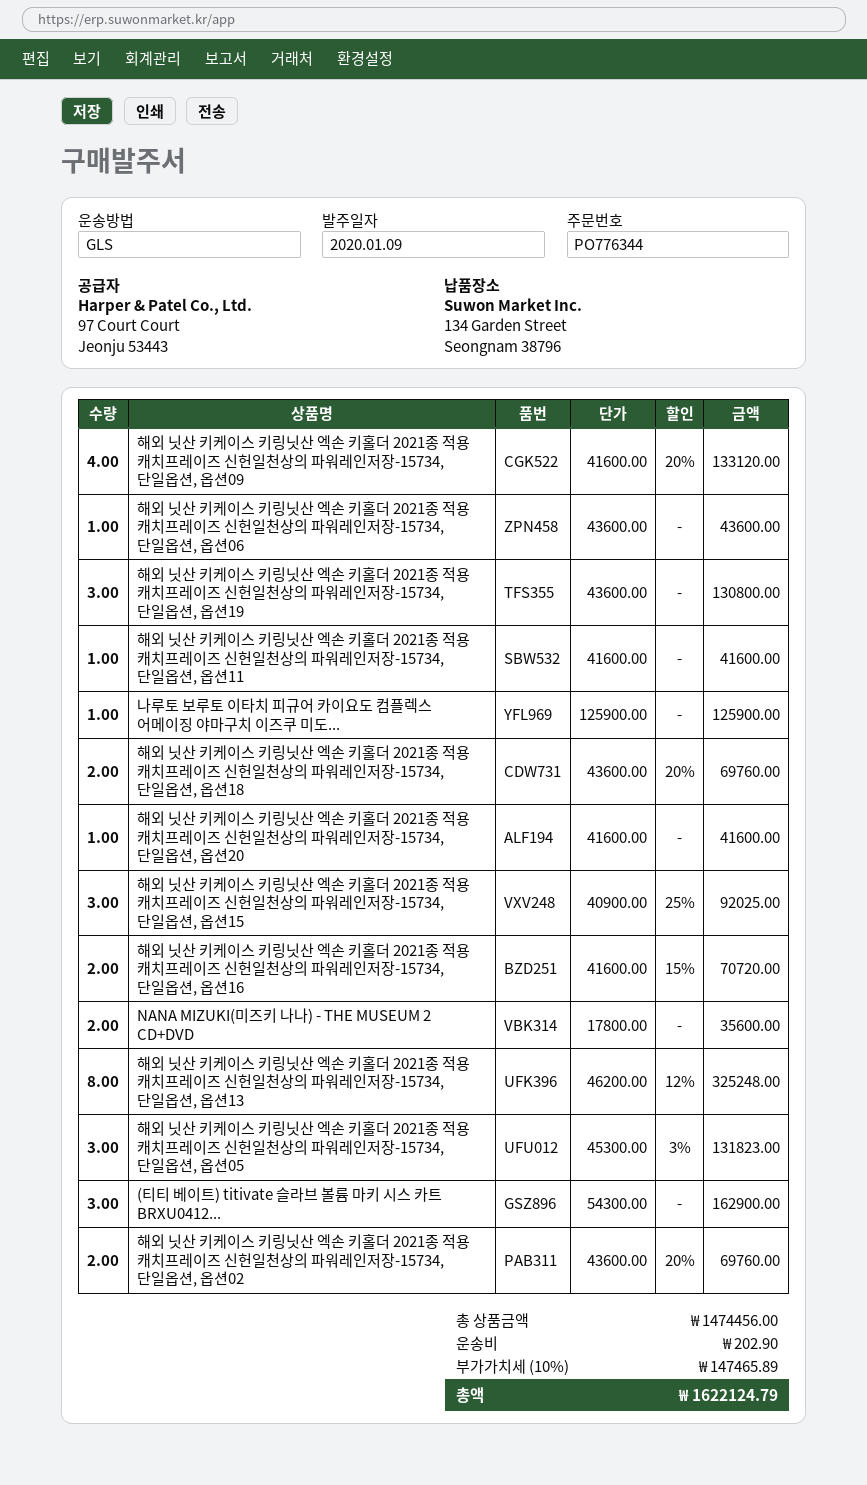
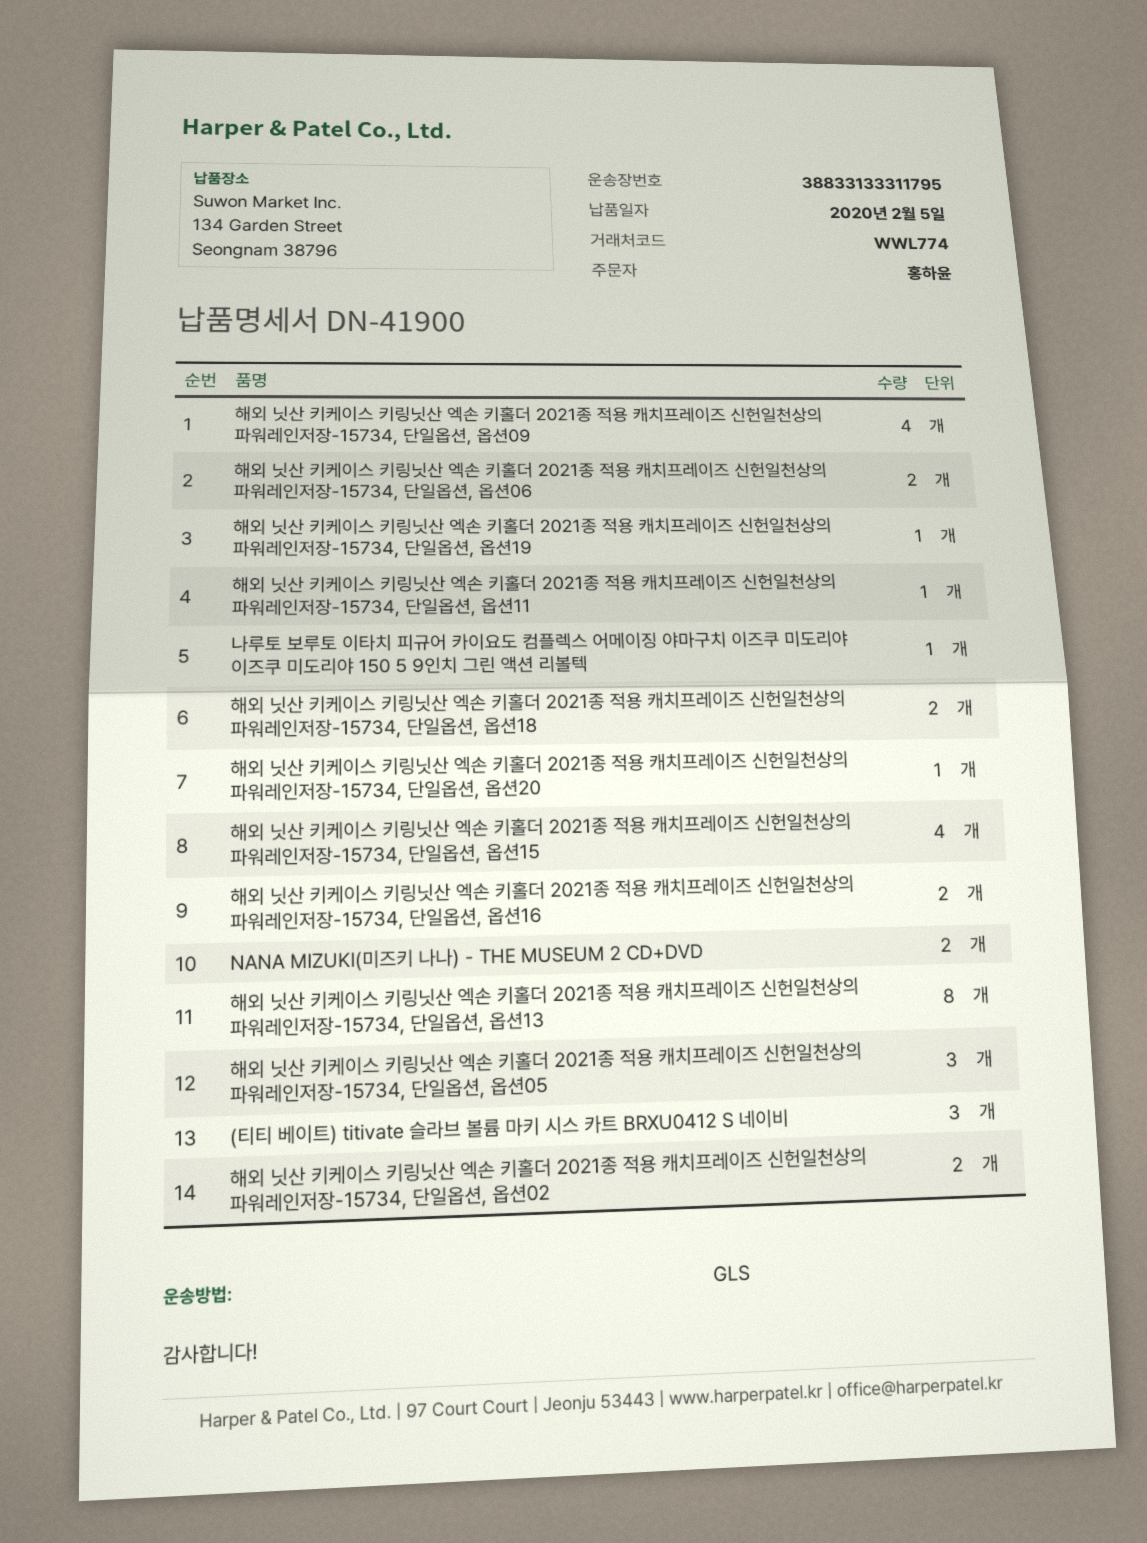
해외 닛산 키케이스 키링닛산 엑손 키홀더 2021종 적용 캐치프레이즈 신헌일천상의 파워레인저장-15734, 단일옵션, 옵션06: 1 -> 2
해외 닛산 키케이스 키링닛산 엑손 키홀더 2021종 적용 캐치프레이즈 신헌일천상의 파워레인저장-15734, 단일옵션, 옵션19: 3 -> 1
해외 닛산 키케이스 키링닛산 엑손 키홀더 2021종 적용 캐치프레이즈 신헌일천상의 파워레인저장-15734, 단일옵션, 옵션15: 3 -> 4

